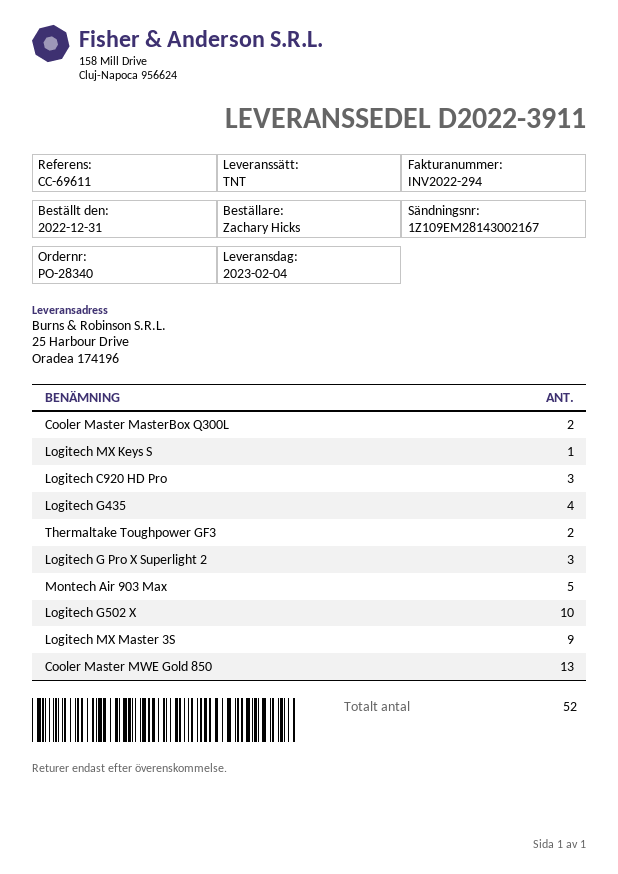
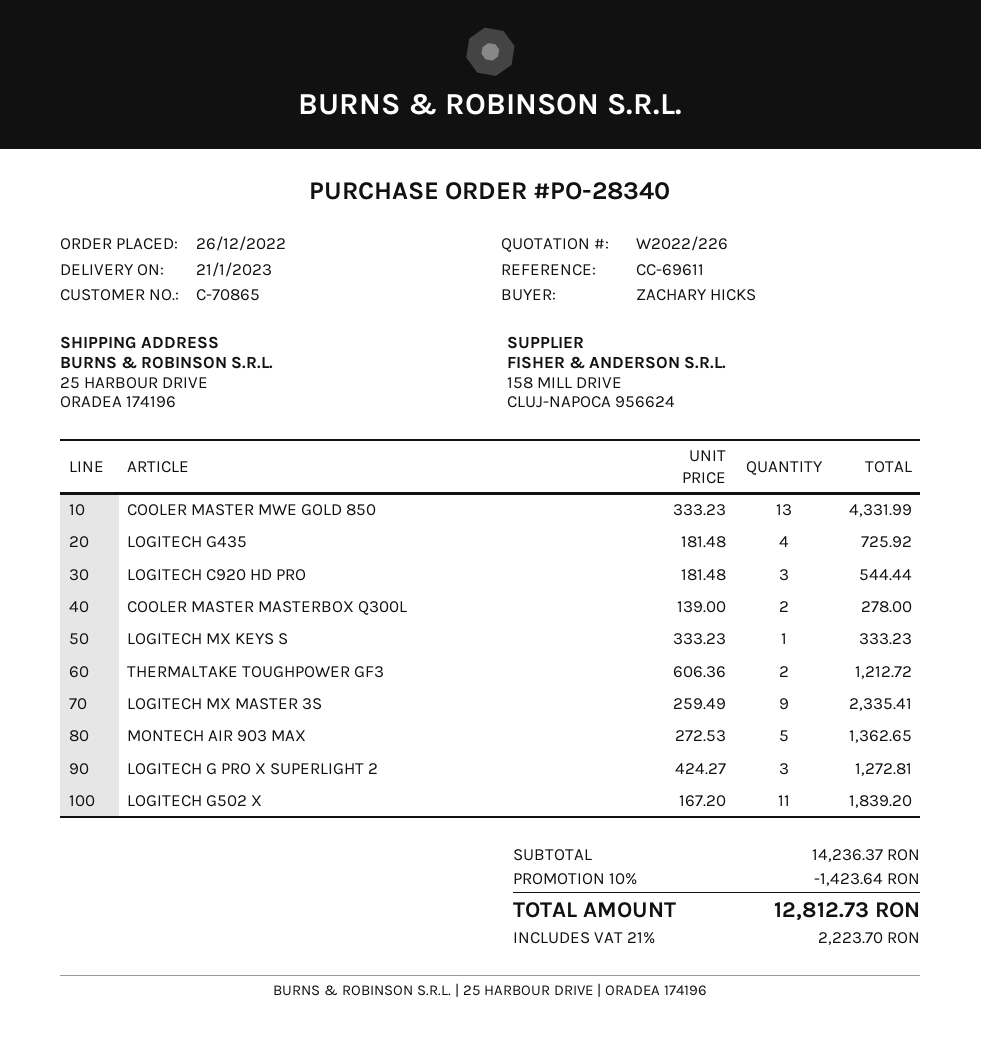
order date: 2022-12-31 -> 2022-12-26
delivery date: 2023-02-04 -> 2023-01-21
Logitech G502 X: 10 -> 11

